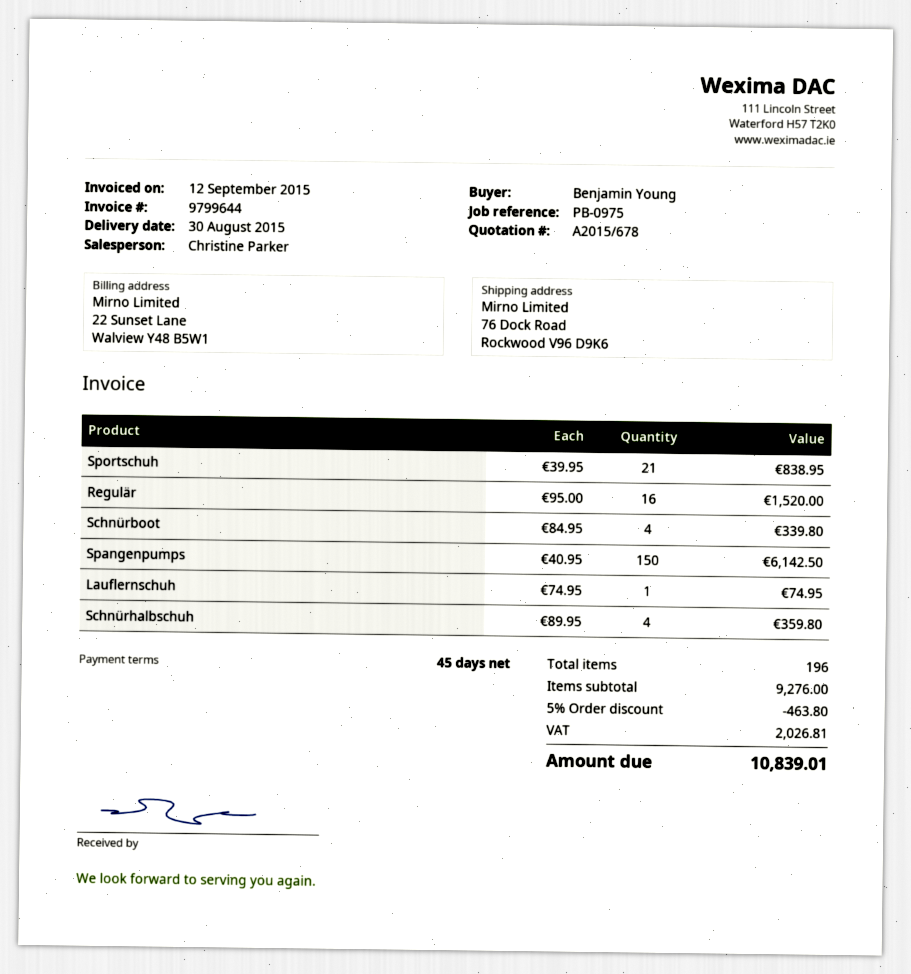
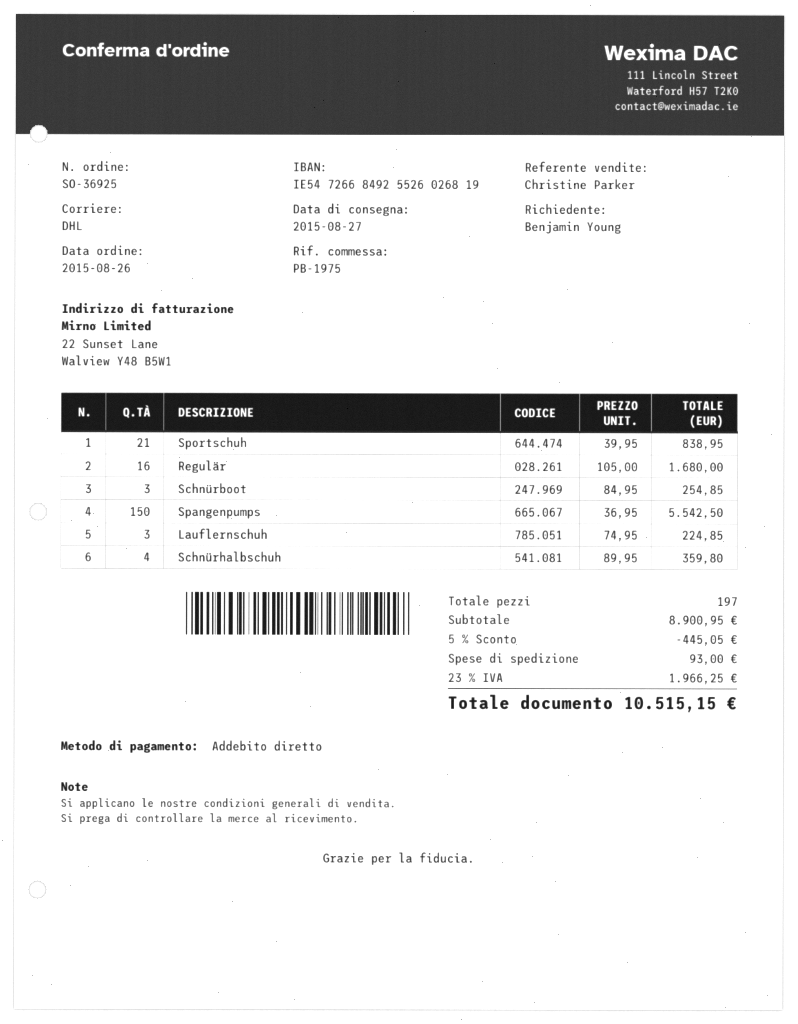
delivery date: 2015-08-30 -> 2015-08-27
reference: PB-0975 -> PB-1975
Regulär: 16 x 95.00 = 1520.00 -> 16 x 105.00 = 1680.00
Schnürboot: 4 x 84.95 = 339.80 -> 3 x 84.95 = 254.85
Spangenpumps: 150 x 40.95 = 6142.50 -> 150 x 36.95 = 5542.50
Lauflernschuh: 1 x 74.95 = 74.95 -> 3 x 74.95 = 224.85
total quantity: 196 -> 197
subtotal: 9276.00 -> 8900.95
discount: 5% = 463.80 -> 5% = 445.05
shipping: none -> 93.00
tax: 2026.81 -> 1966.25
total: 10839.01 -> 10515.15

